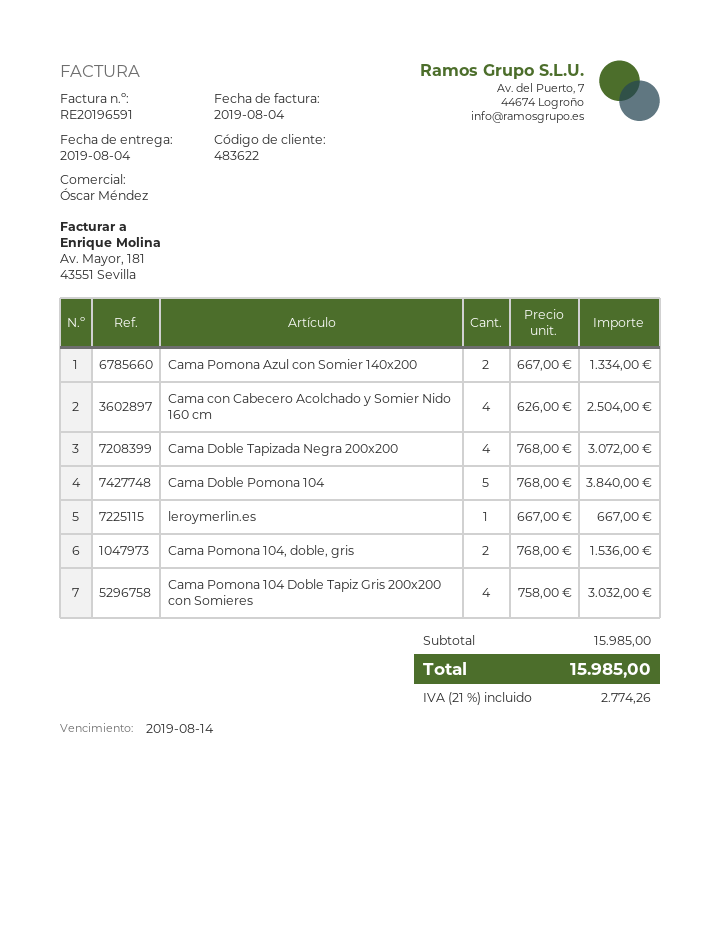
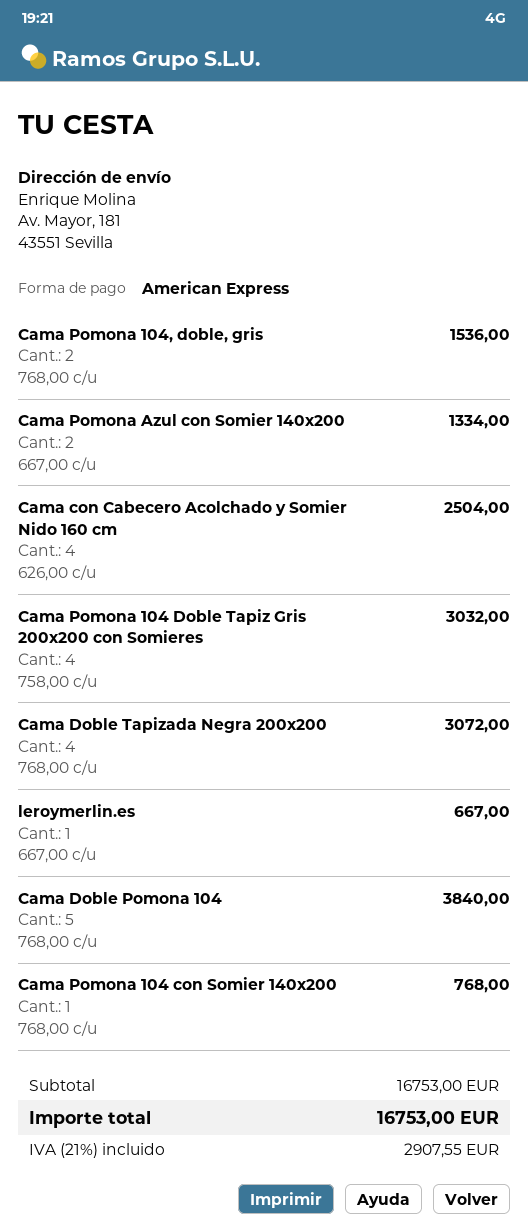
Cama Pomona 104 con Somier 140x200: none -> 1 x 768.00 = 768.00
subtotal: 15985.00 -> 16753.00
tax: 21% = 2774.26 -> 21% = 2907.55
total: 15985.00 -> 16753.00

